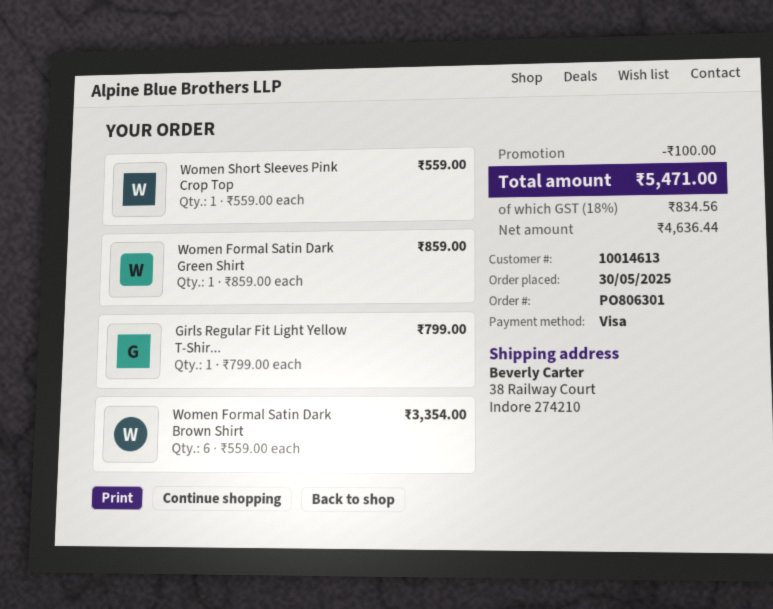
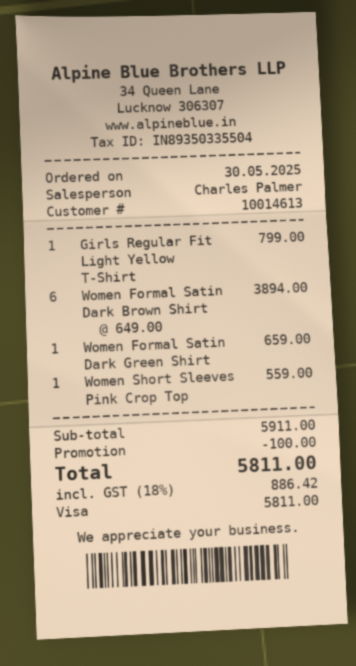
Women Formal Satin Dark Green Shirt: 1 x 859.00 = 859.00 -> 1 x 659.00 = 659.00
Women Formal Satin Dark Brown Shirt: 6 x 559.00 = 3354.00 -> 6 x 649.00 = 3894.00
tax: 18% = 834.56 -> 18% = 886.42
total: 5471.00 -> 5811.00

